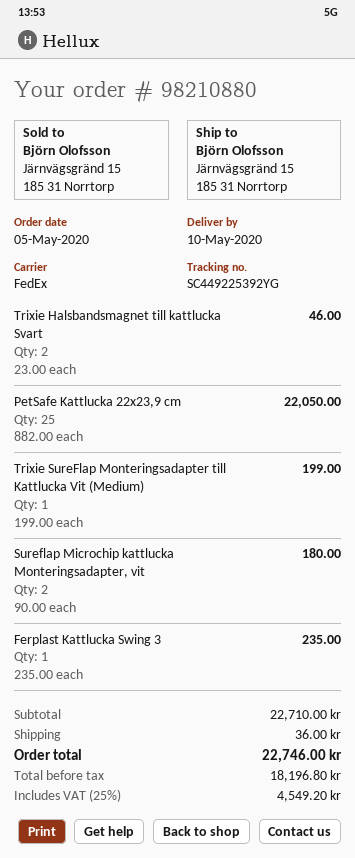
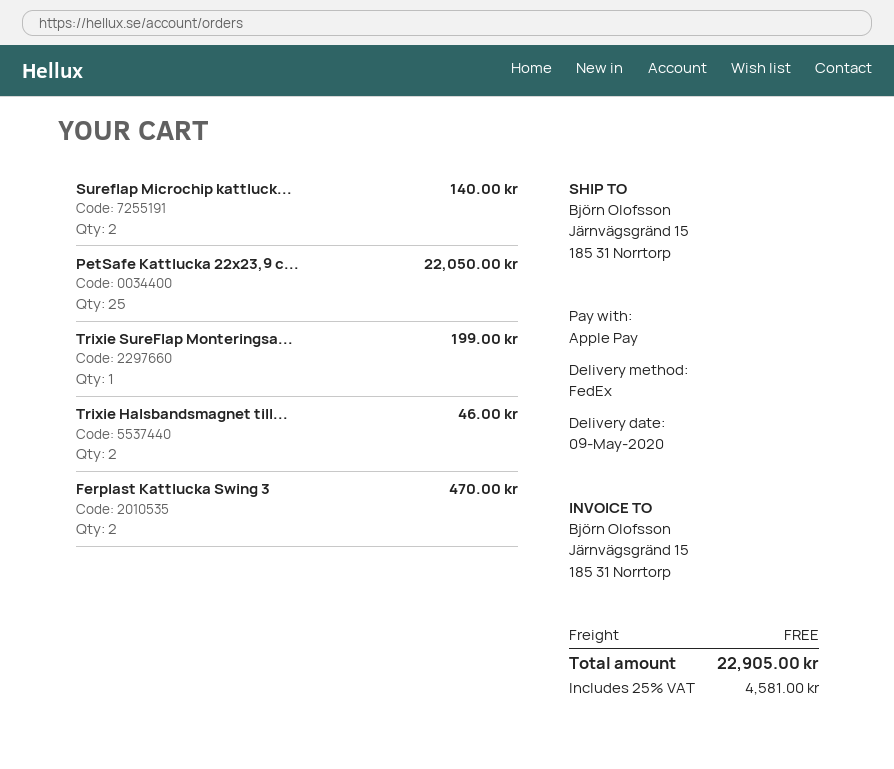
delivery date: 2020-05-10 -> 2020-05-09
Sureflap Microchip kattlucka Monteringsadapter, vit: 2 for 180.00 -> 2 for 140.00
Ferplast Kattlucka Swing 3: 1 for 235.00 -> 2 for 470.00
shipping: 36.00 -> 0.00
tax: 25% = 4549.20 -> 25% = 4581.00
total: 22746.00 -> 22905.00

